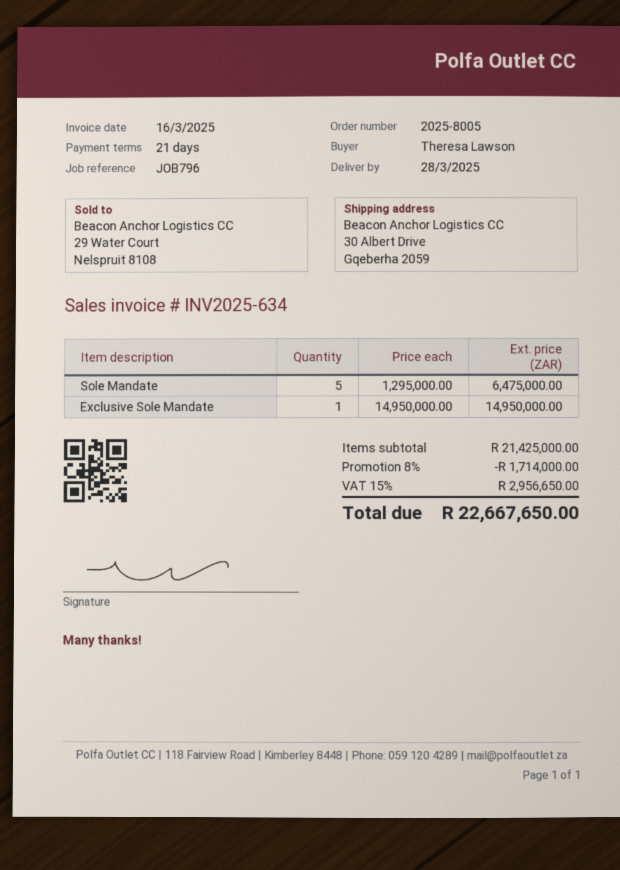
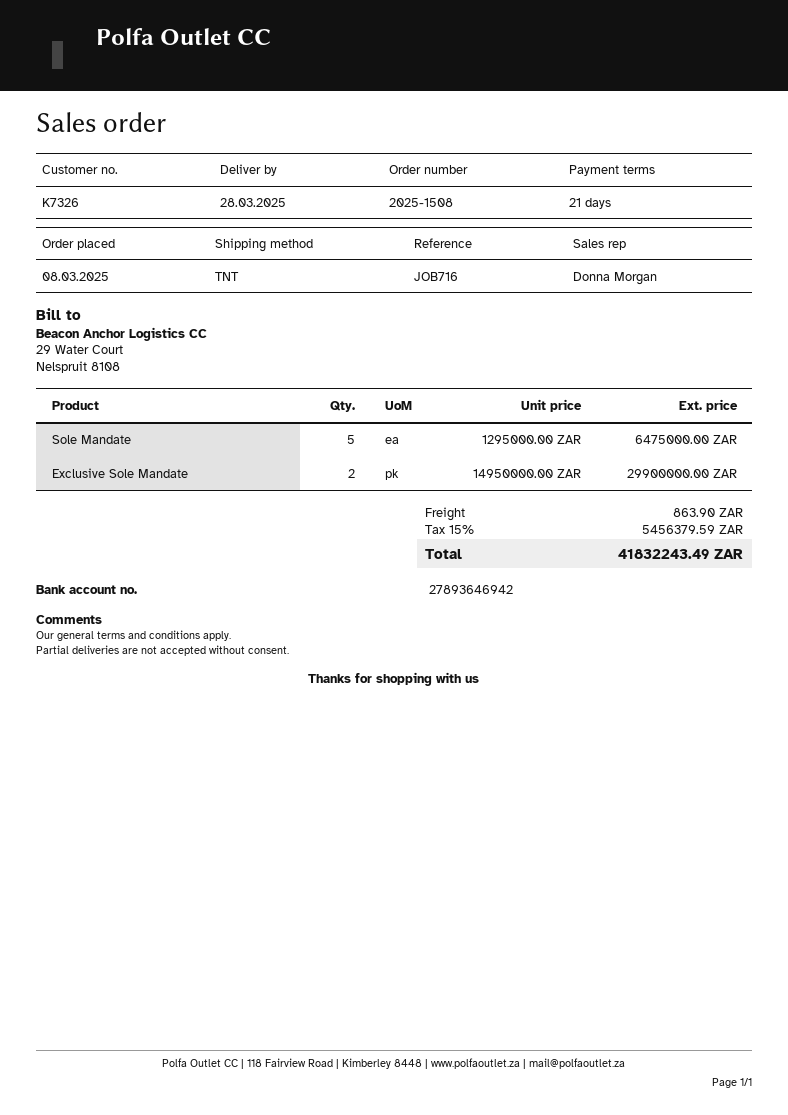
order number: 2025-8005 -> 2025-1508
reference: JOB796 -> JOB716
Exclusive Sole Mandate: 1 x 14950000.00 = 14950000.00 -> 2 x 14950000.00 = 29900000.00
discount: 8% = 1714000.00 -> none
shipping: none -> 863.90
tax: 15% = 2956650.00 -> 15% = 5456379.59
total: 22667650.00 -> 41832243.49

